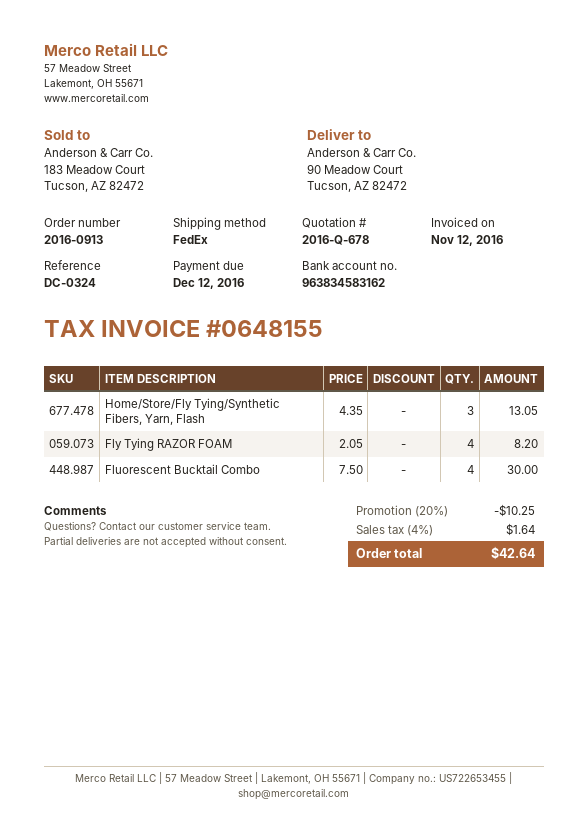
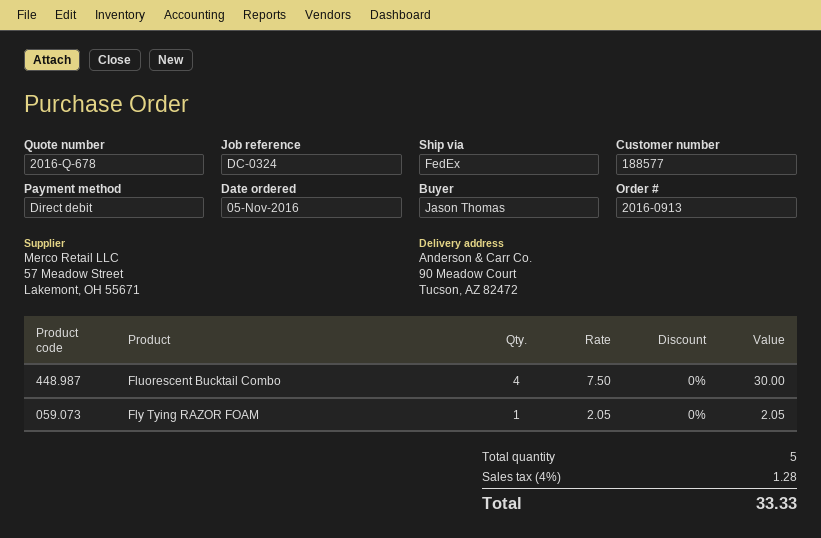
Home/Store/Fly Tying/Synthetic Fibers, Yarn, Flash: 3 x 4.35 = 13.05 -> none
Fly Tying RAZOR FOAM: 4 x 2.05 = 8.20 -> 1 x 2.05 = 2.05
discount: 20% = 10.25 -> none
tax: 4% = 1.64 -> 4% = 1.28
total: 42.64 -> 33.33

